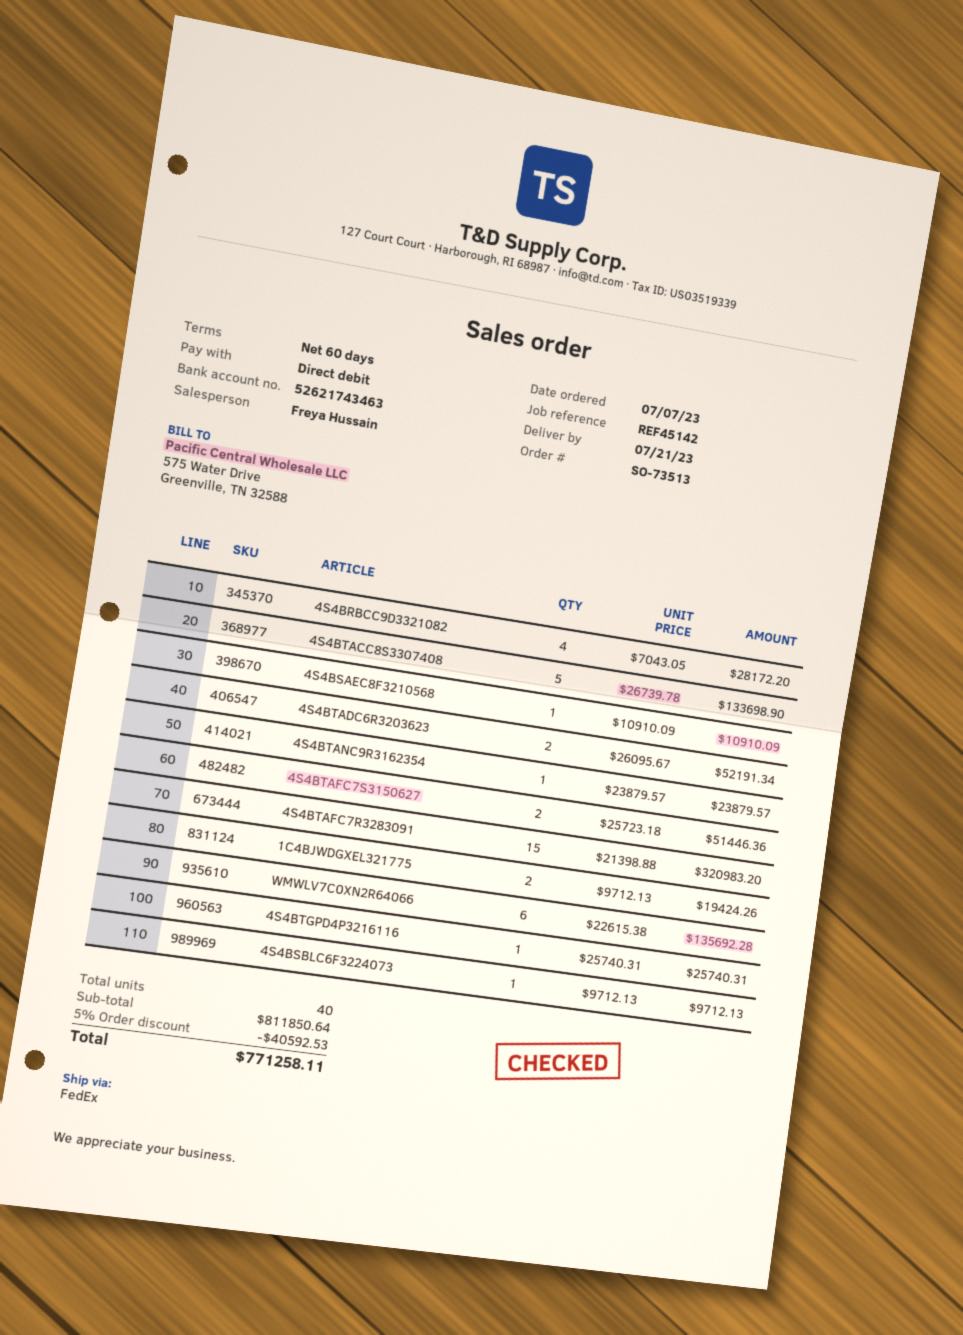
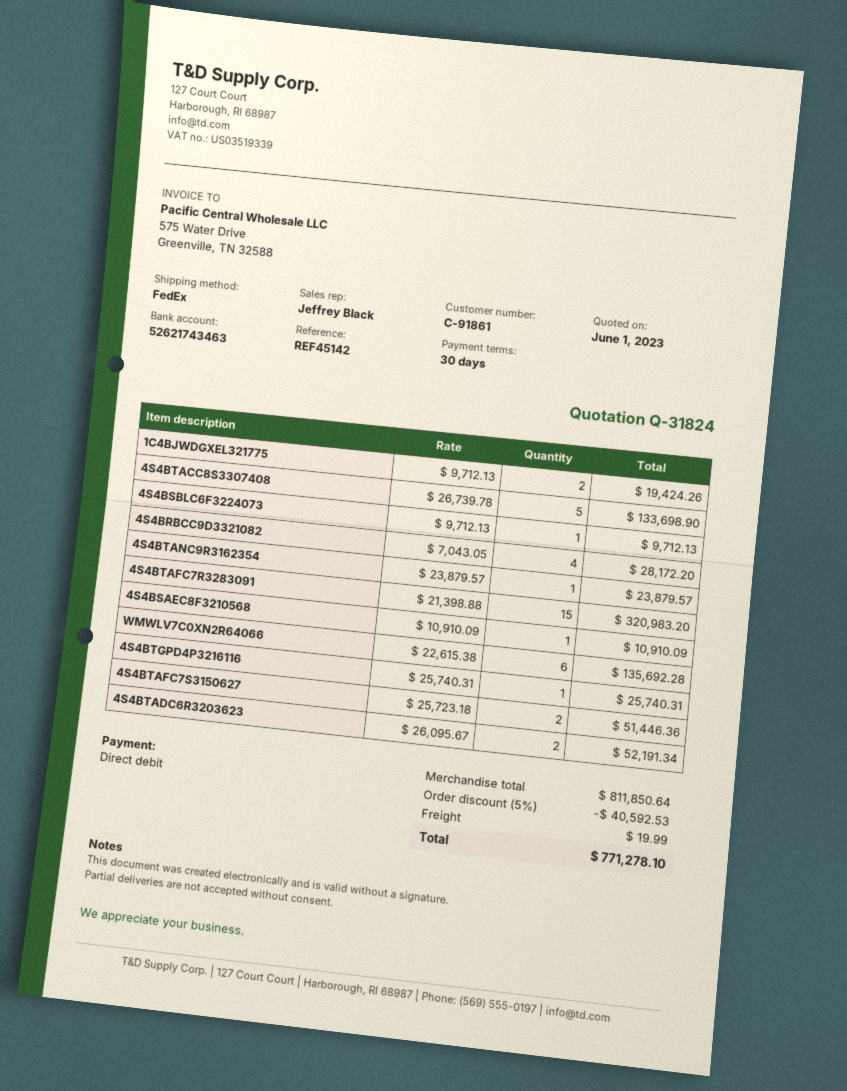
payment terms: 60 days -> 30 days
sales rep: Freya Hussain -> Jeffrey Black
shipping: none -> 19.99
total: 771258.11 -> 771278.10

